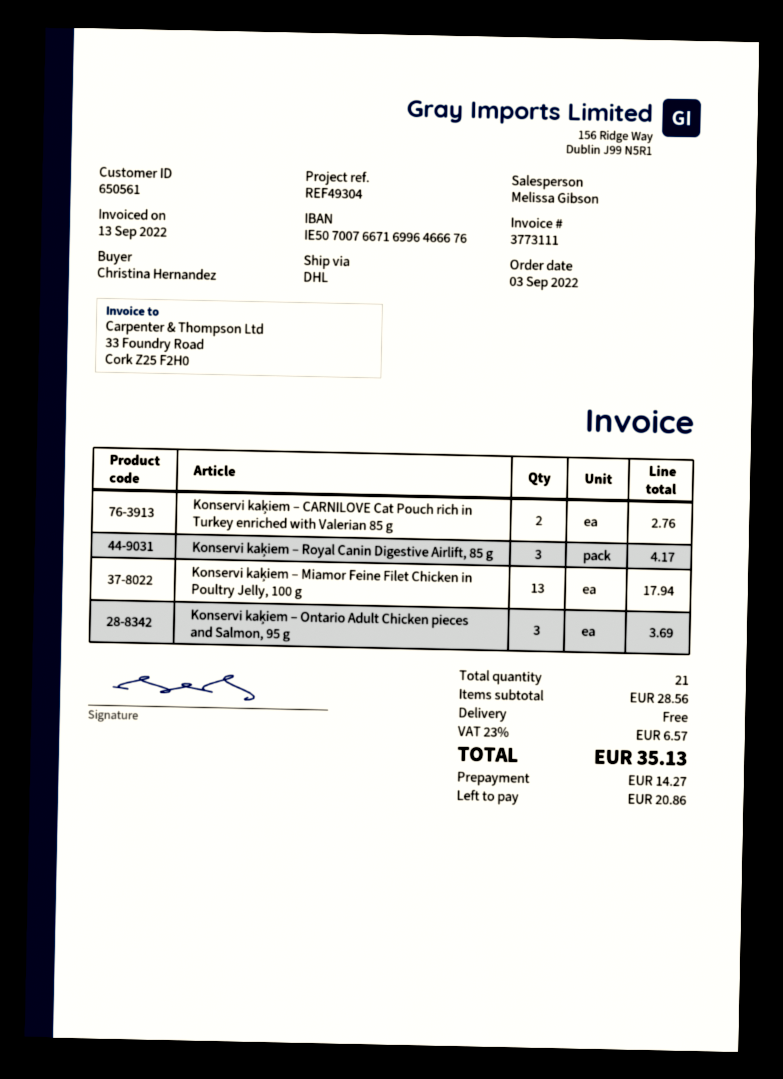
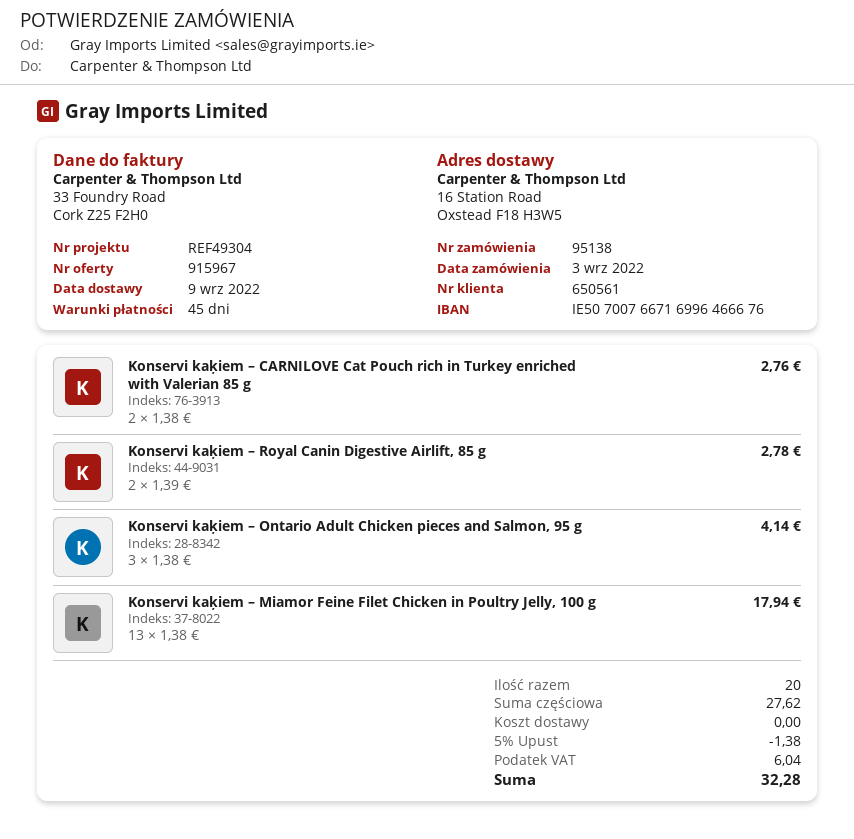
Konservi kaķiem – Royal Canin Digestive Airlift, 85 g: 3 for 4.17 -> 2 for 2.78
Konservi kaķiem – Ontario Adult Chicken pieces and Salmon, 95 g: 3 for 3.69 -> 3 for 4.14
total quantity: 21 -> 20
subtotal: 28.56 -> 27.62
discount: none -> 5% = 1.38
tax: 6.57 -> 6.04
total: 35.13 -> 32.28

